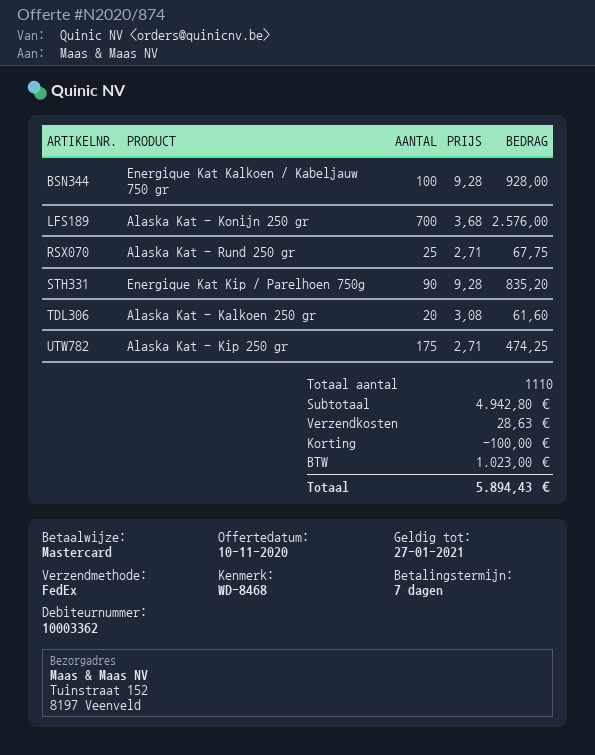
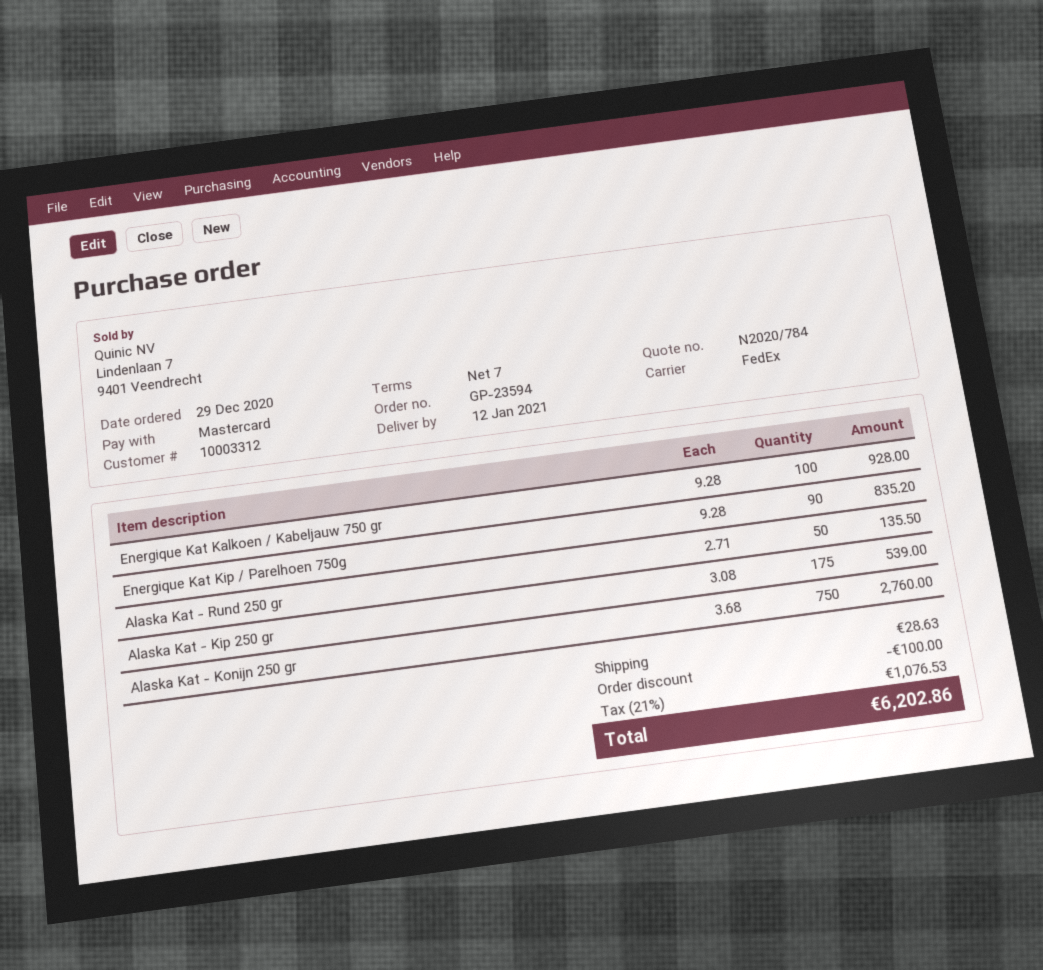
quote number: N2020/874 -> N2020/784
customer number: 10003362 -> 10003312
Alaska Kat - Konijn 250 gr: 700 x 3.68 = 2576.00 -> 750 x 3.68 = 2760.00
Alaska Kat - Rund 250 gr: 25 x 2.71 = 67.75 -> 50 x 2.71 = 135.50
Alaska Kat - Kalkoen 250 gr: 20 x 3.08 = 61.60 -> none
Alaska Kat - Kip 250 gr: 175 x 2.71 = 474.25 -> 175 x 3.08 = 539.00
tax: 1023.00 -> 1076.53
total: 5894.43 -> 6202.86

